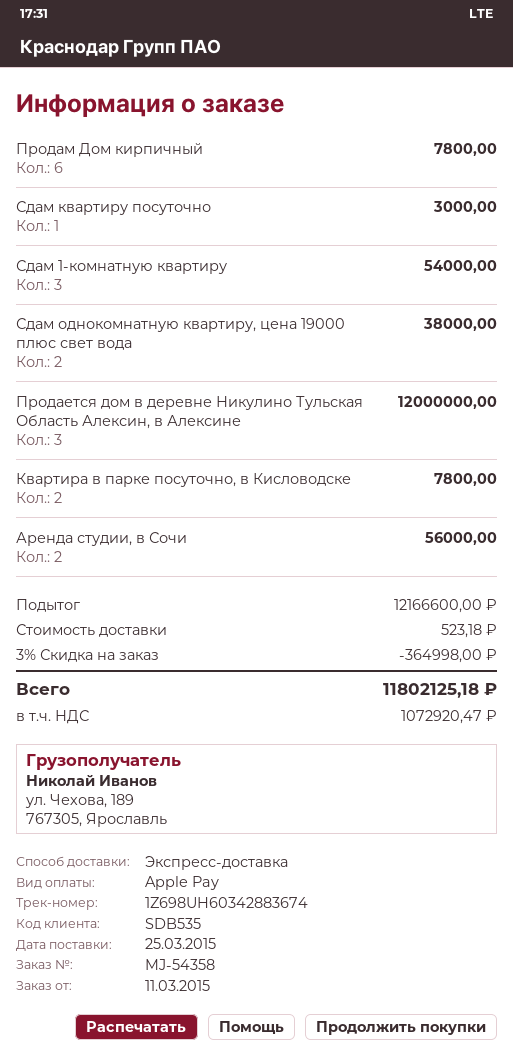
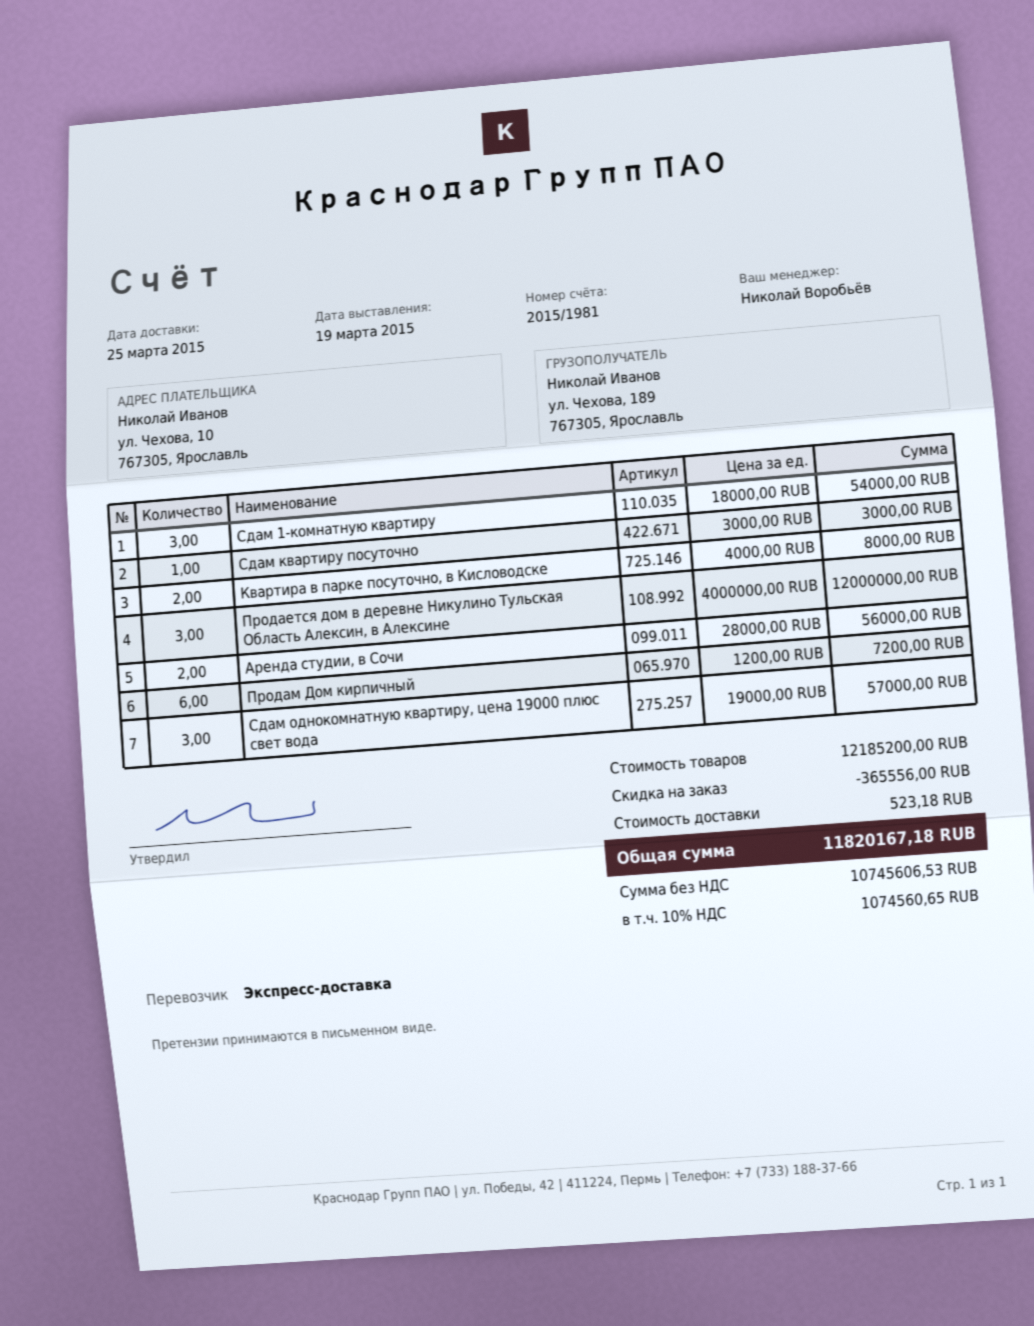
Продам Дом кирпичный: 6 for 7800.00 -> 6 for 7200.00
Сдам однокомнатную квартиру, цена 19000 плюс свет вода: 2 for 38000.00 -> 3 for 57000.00
Квартира в парке посуточно, в Кисловодске: 2 for 7800.00 -> 2 for 8000.00
subtotal: 12166600.00 -> 12185200.00
discount: 364998.00 -> 365556.00
tax: 1072920.47 -> 1074560.65
total: 11802125.18 -> 11820167.18

